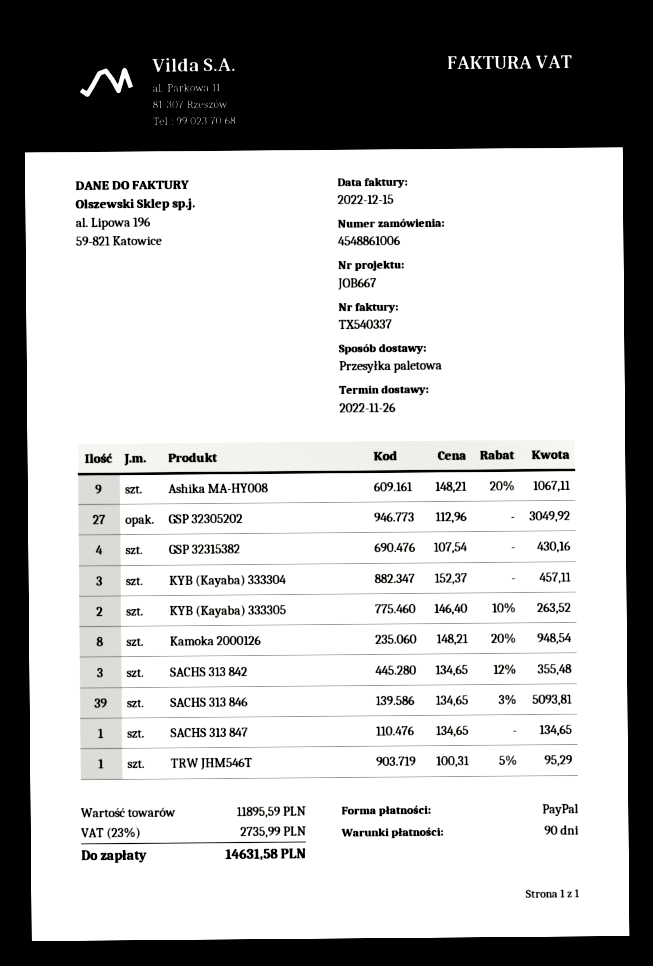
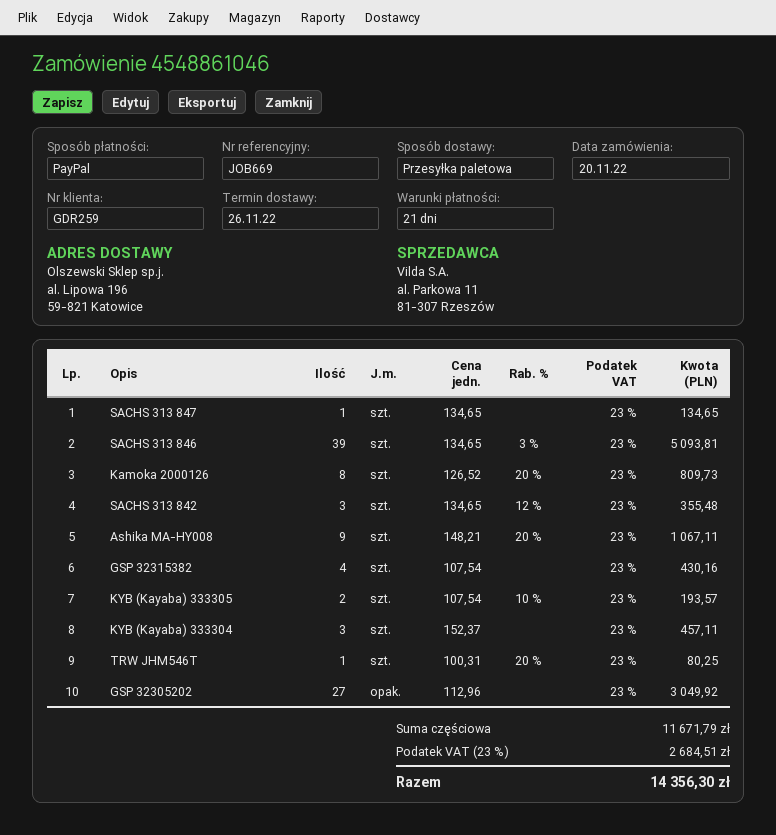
order number: 4548861006 -> 4548861046
payment terms: 90 days -> 21 days
reference: JOB667 -> JOB669
KYB (Kayaba) 333305: 2 x 146.40 - 10% = 263.52 -> 2 x 107.54 - 10% = 193.57
Kamoka 2000126: 8 x 148.21 - 20% = 948.54 -> 8 x 126.52 - 20% = 809.73
TRW JHM546T: 1 x 100.31 - 5% = 95.29 -> 1 x 100.31 - 20% = 80.25
subtotal: 11895.59 -> 11671.79
tax: 23% = 2735.99 -> 23% = 2684.51
total: 14631.58 -> 14356.30

